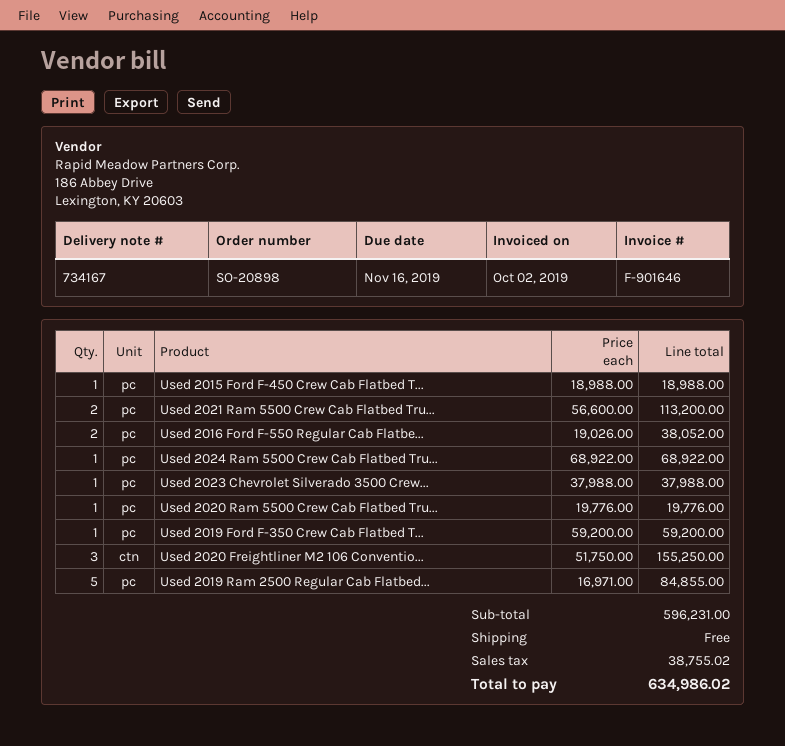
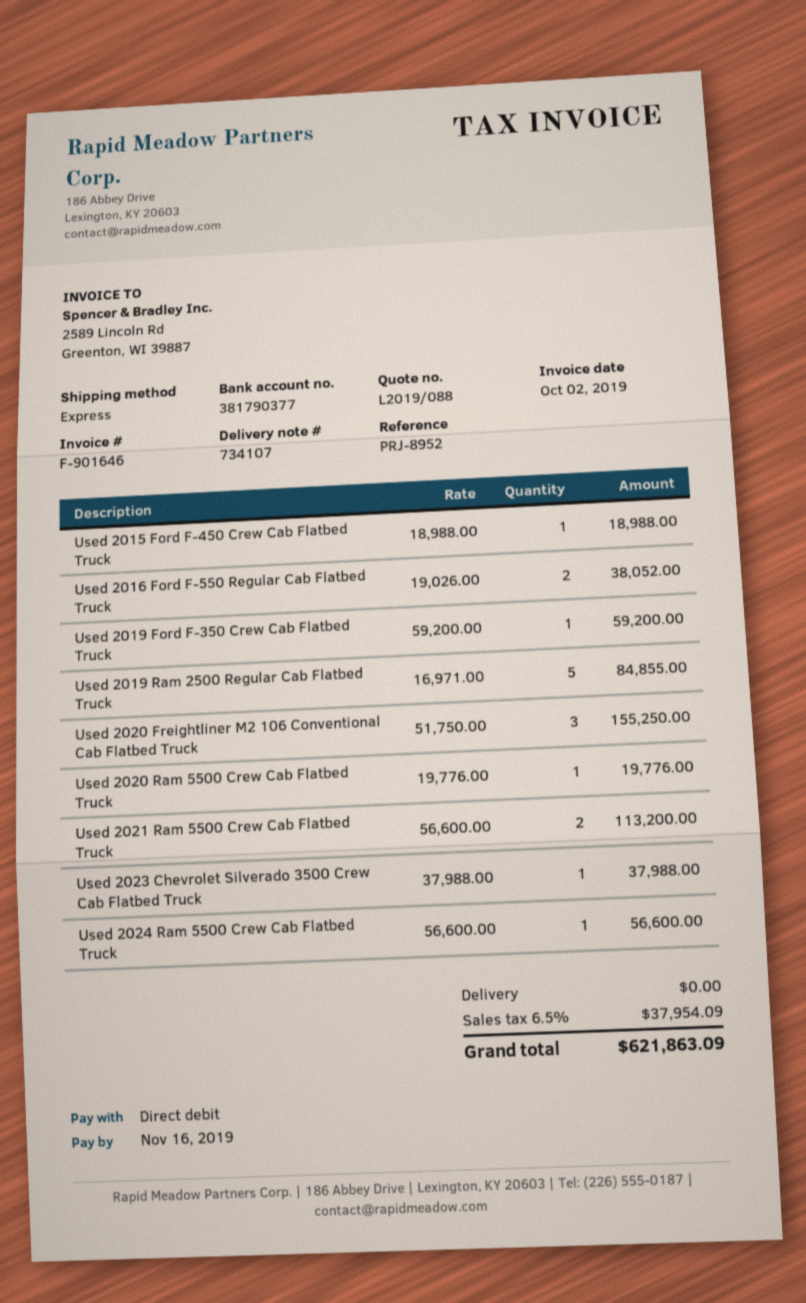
delivery note number: 734167 -> 734107
Used 2024 Ram 5500 Crew Cab Flatbed Tru...: 1 x 68922.00 = 68922.00 -> 1 x 56600.00 = 56600.00
tax: 38755.02 -> 37954.09
total: 634986.02 -> 621863.09

